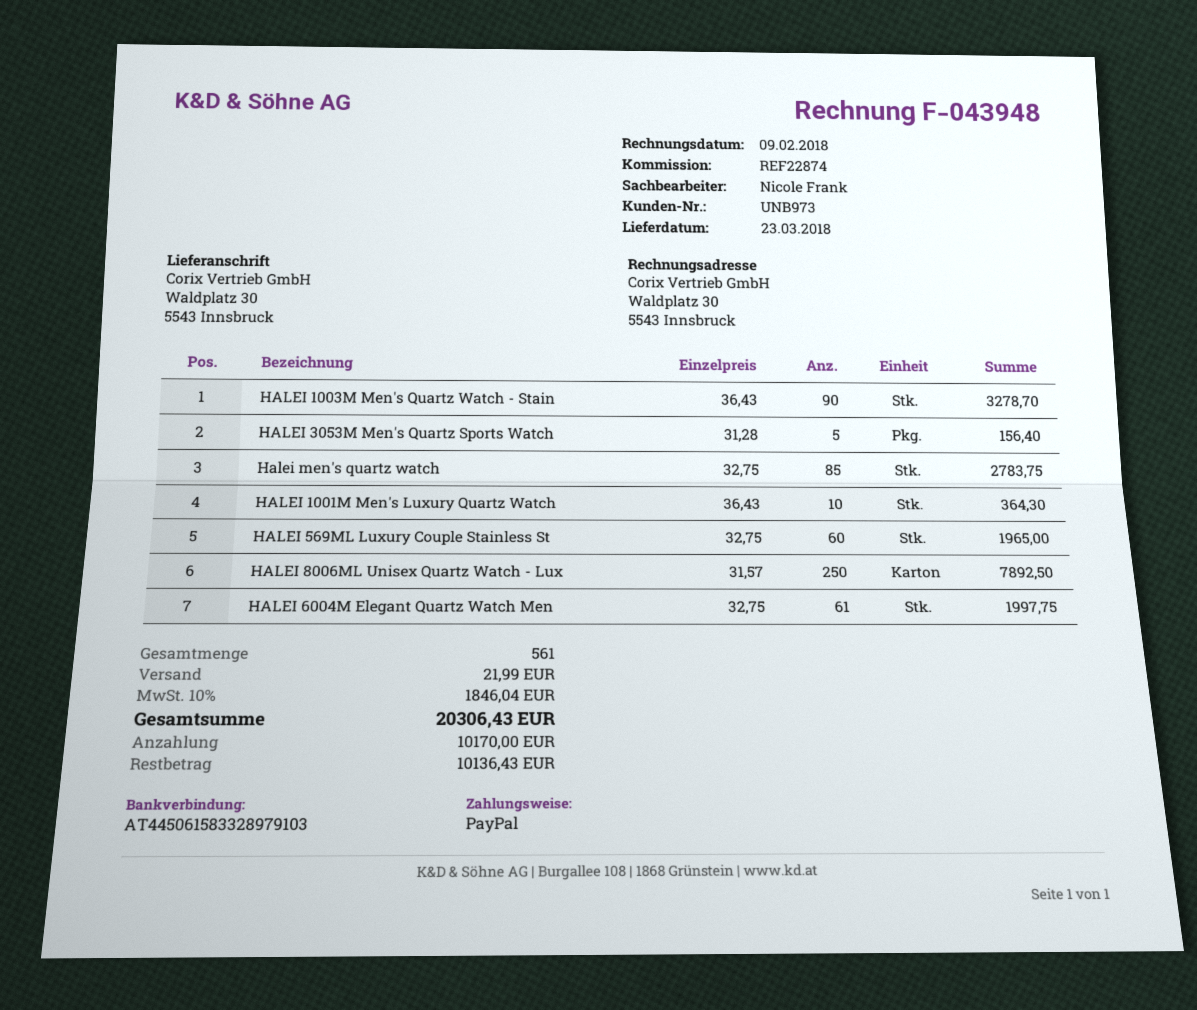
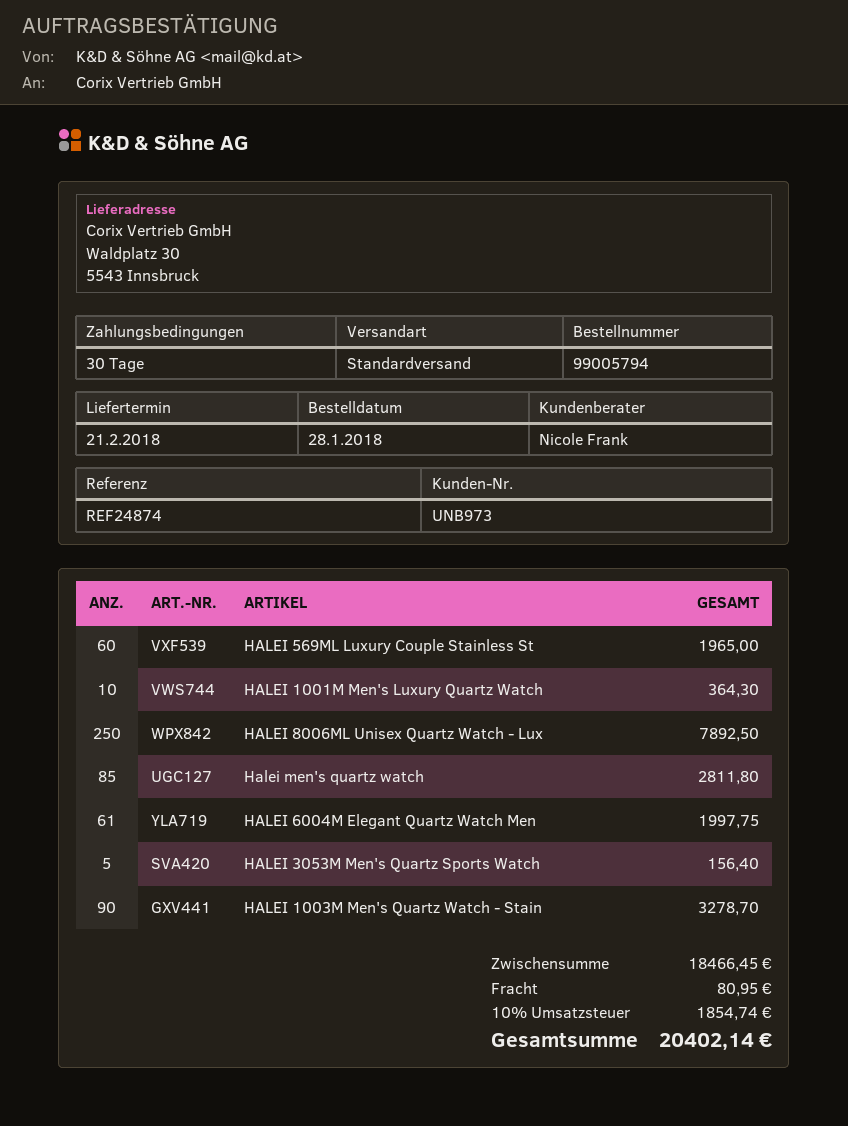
delivery date: 2018-03-23 -> 2018-02-21
reference: REF22874 -> REF24874
Halei men's quartz watch: 85 for 2783.75 -> 85 for 2811.80
shipping: 21.99 -> 80.95
tax: 10% = 1846.04 -> 10% = 1854.74
total: 20306.43 -> 20402.14

